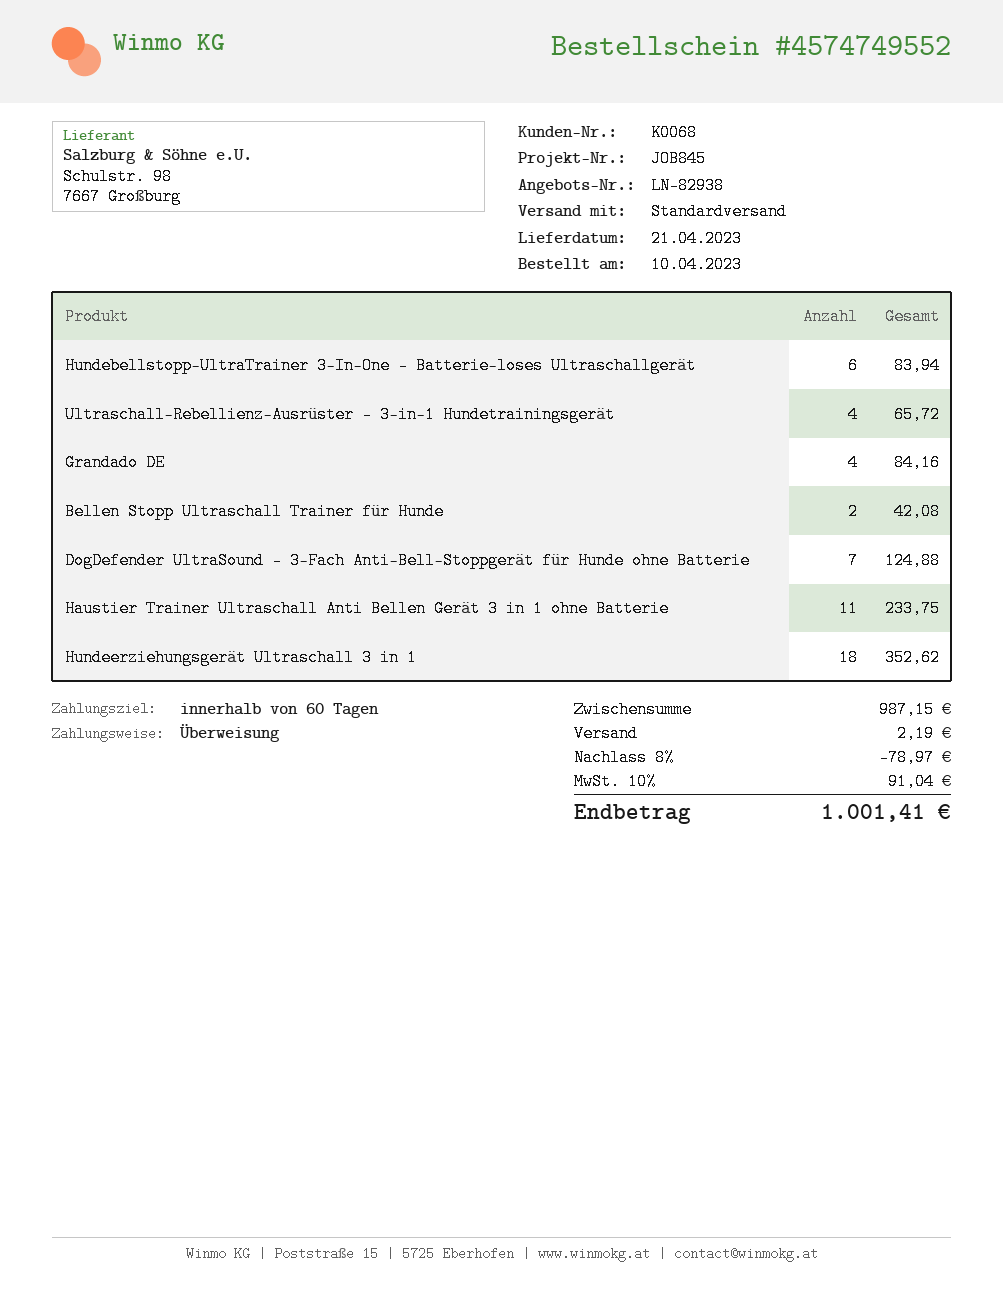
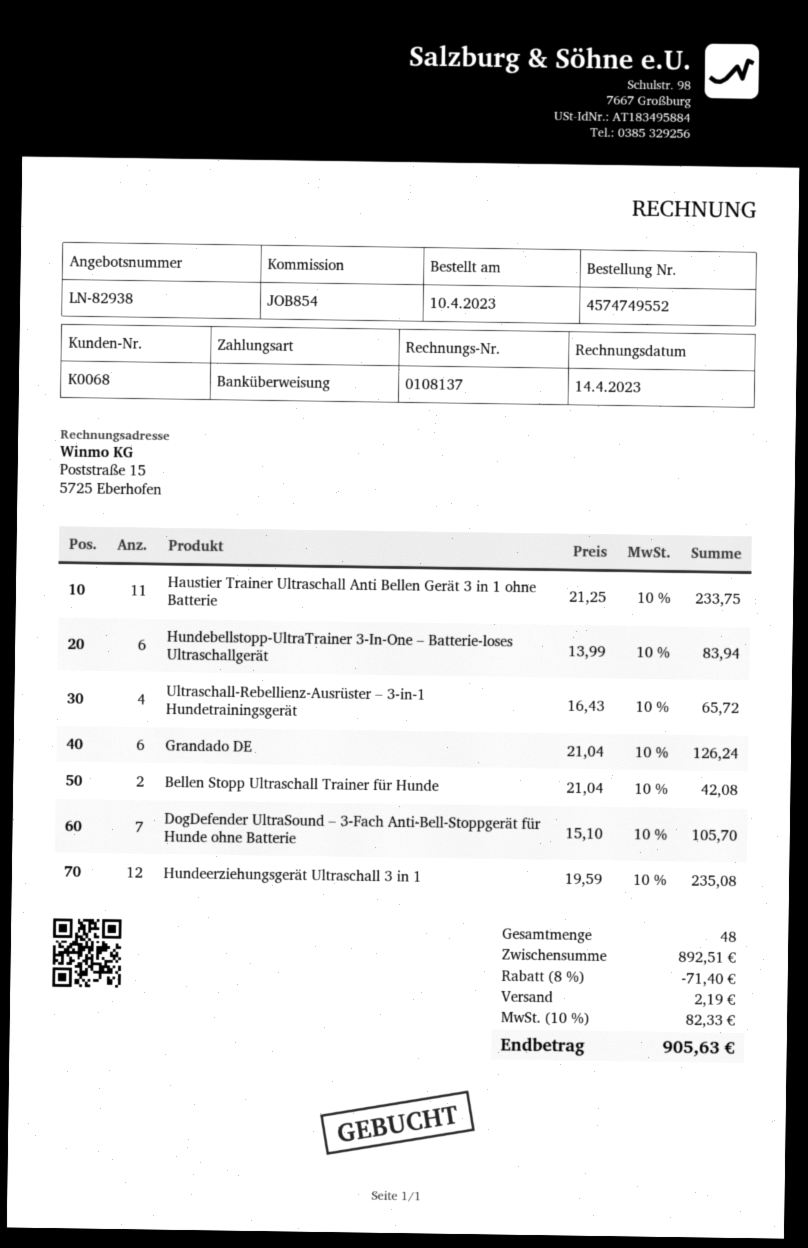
reference: JOB845 -> JOB854
Grandado DE: 4 for 84.16 -> 6 for 126.24
DogDefender UltraSound – 3‑Fach Anti‑Bell‑Stoppgerät für Hunde ohne Batterie: 7 for 124.88 -> 7 for 105.70
Hundeerziehungsgerät Ultraschall 3 in 1: 18 for 352.62 -> 12 for 235.08
subtotal: 987.15 -> 892.51
discount: 8% = 78.97 -> 8% = 71.40
tax: 10% = 91.04 -> 10% = 82.33
total: 1001.41 -> 905.63

